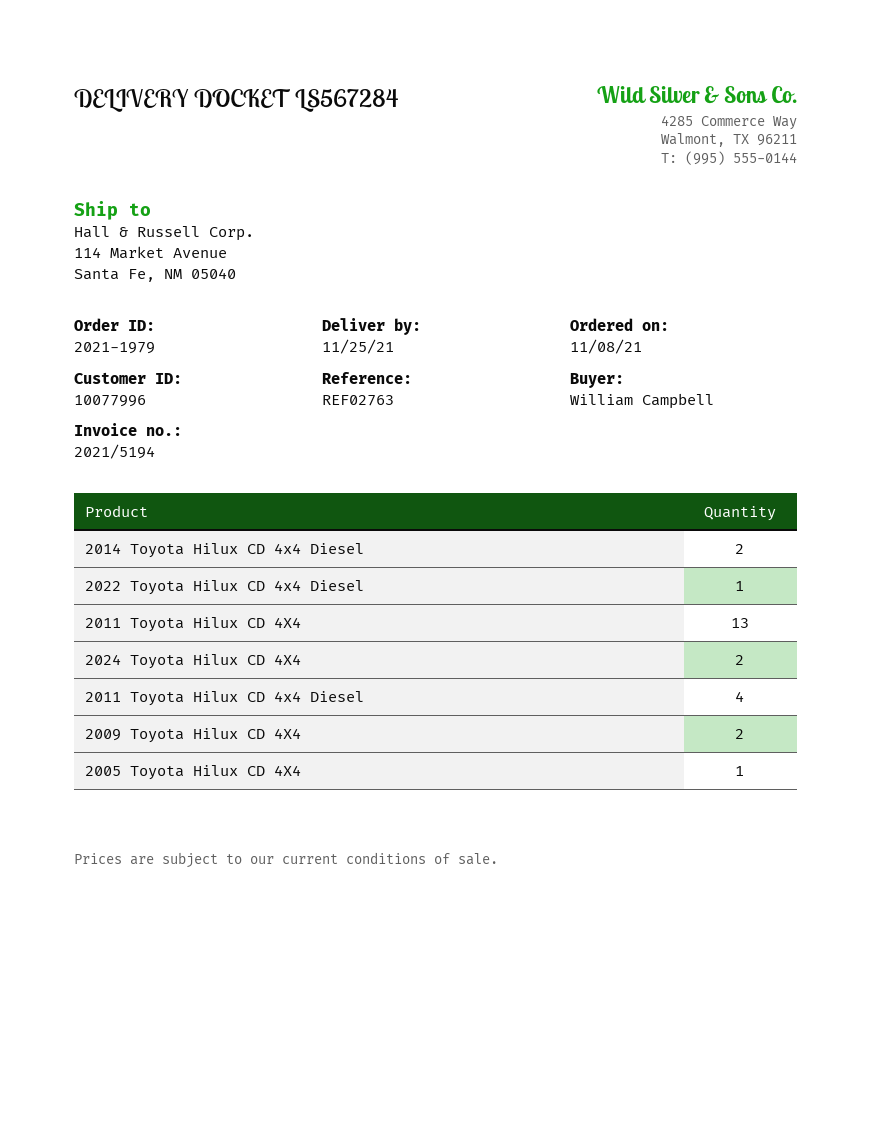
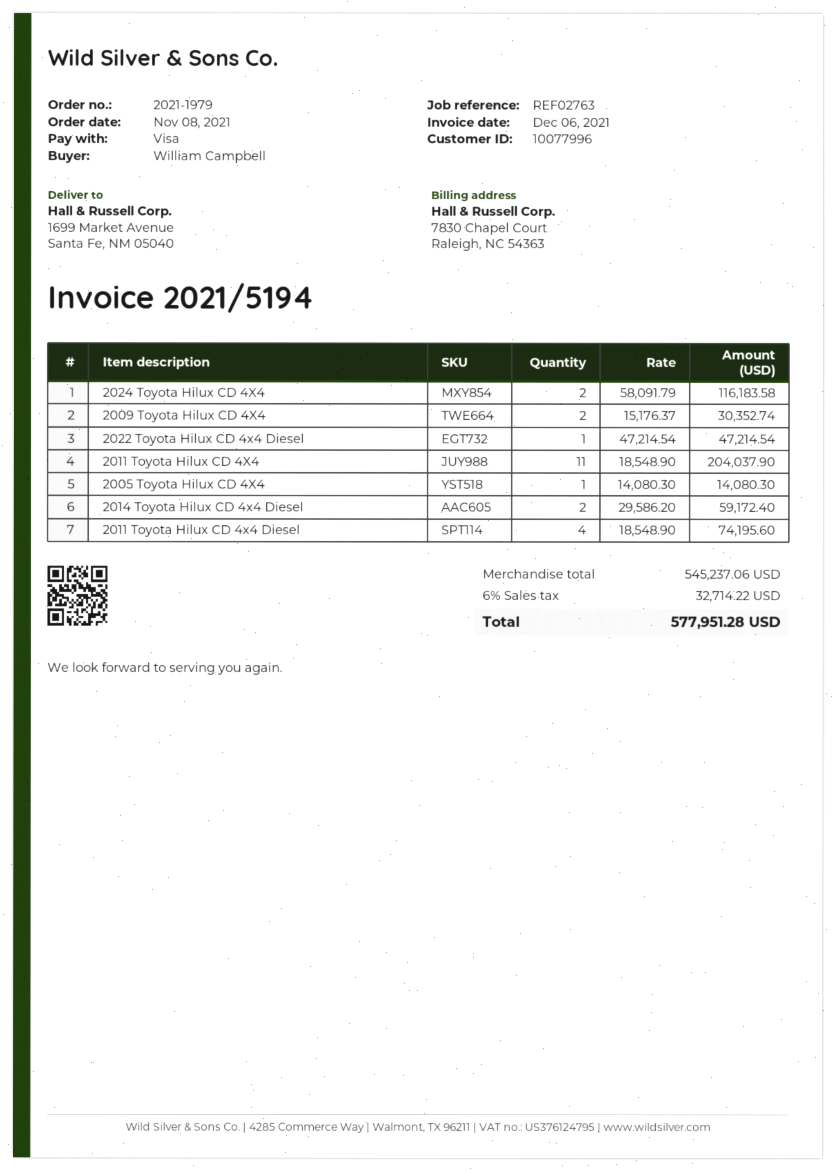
ship to: 114 Market Avenue, Santa Fe, NM 05040 -> 1699 Market Avenue, Santa Fe, NM 05040
2011 Toyota Hilux CD 4X4: 13 -> 11

